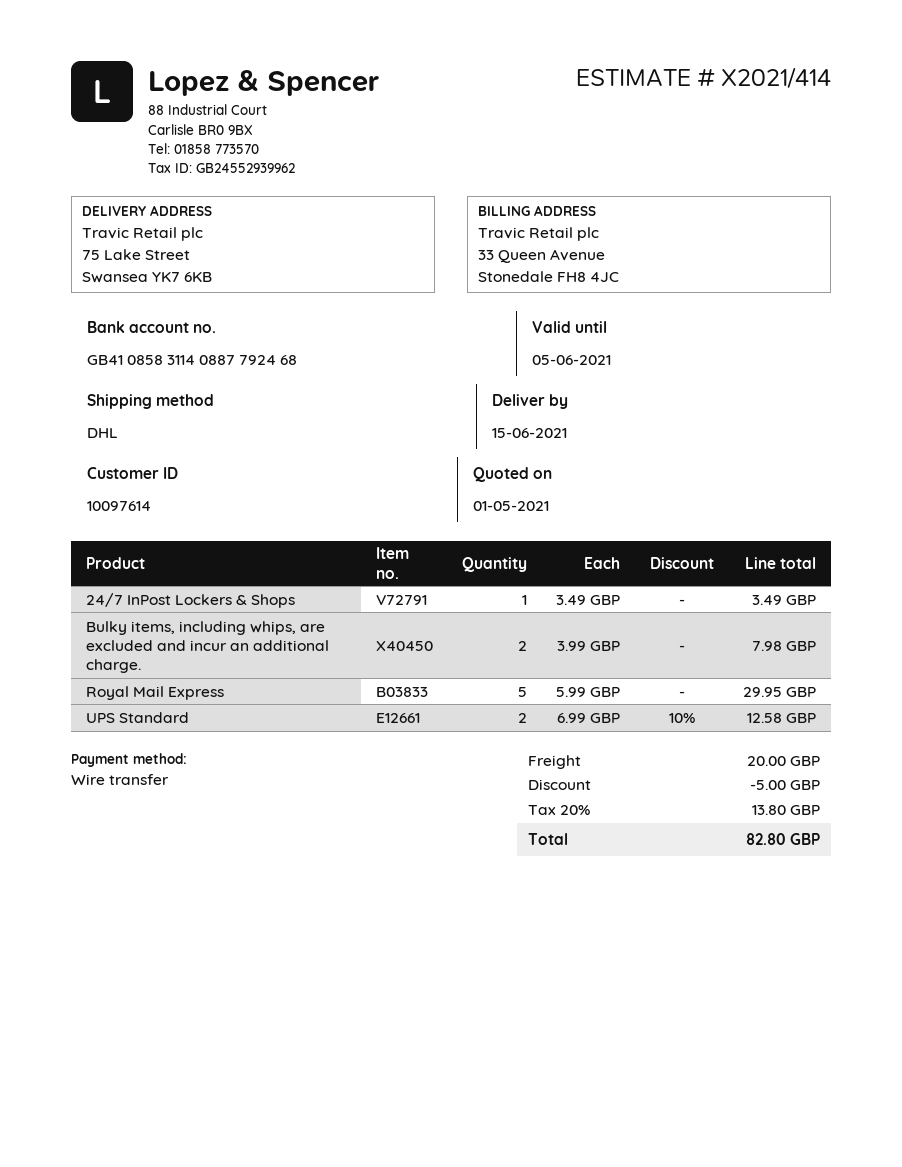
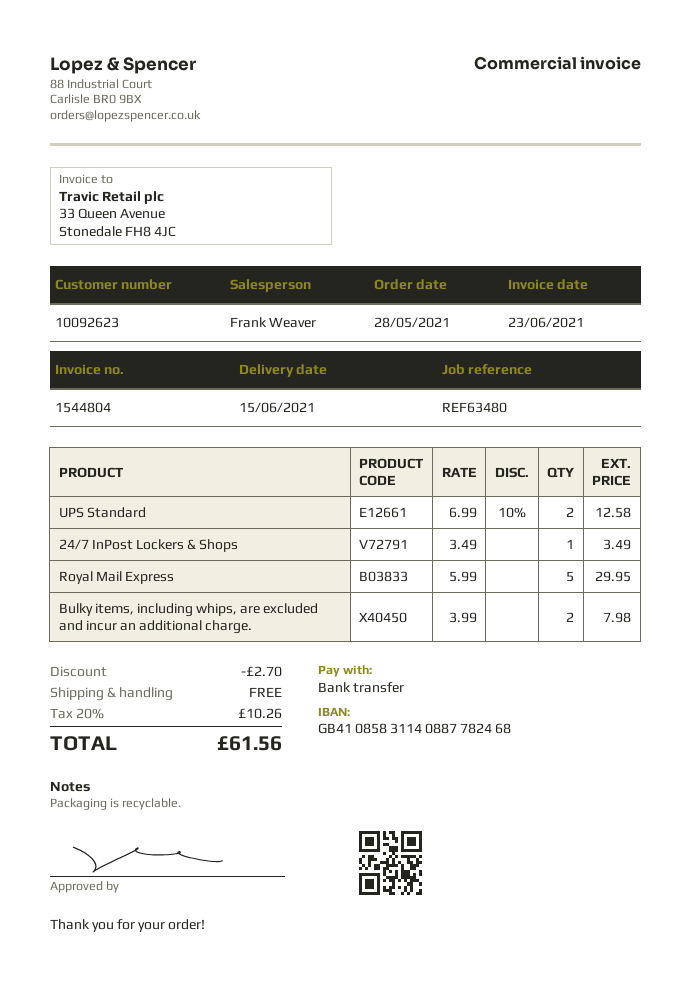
customer number: 10097614 -> 10092623
bank account: GB41085831140887792468 -> GB41085831140887782468
discount: 5.00 -> 2.70
shipping: 20.00 -> 0.00
tax: 20% = 13.80 -> 20% = 10.26
total: 82.80 -> 61.56

